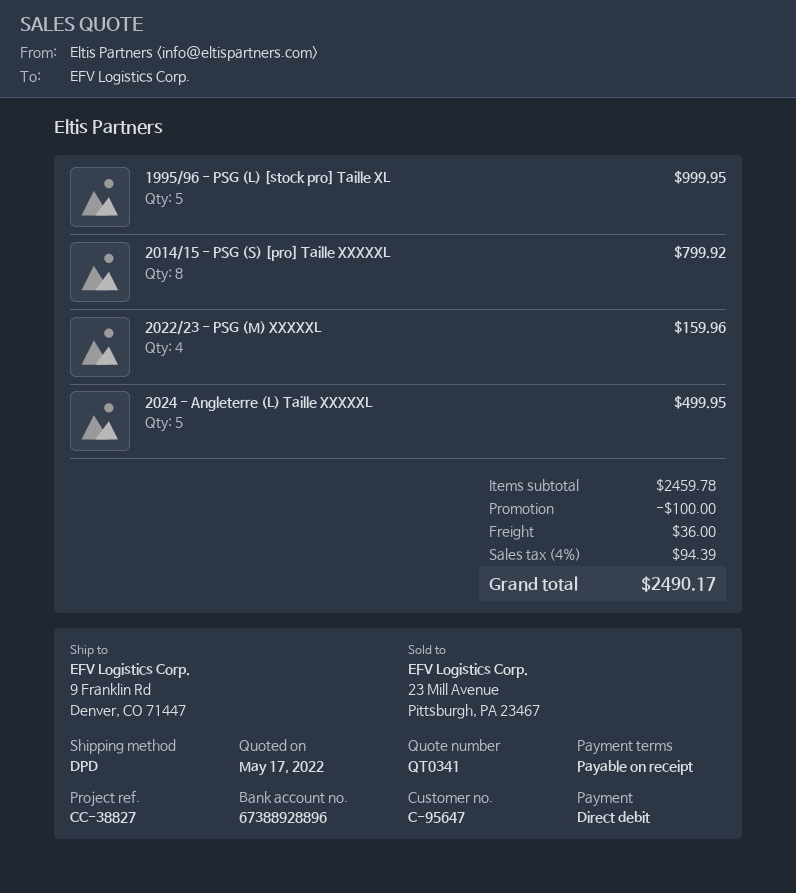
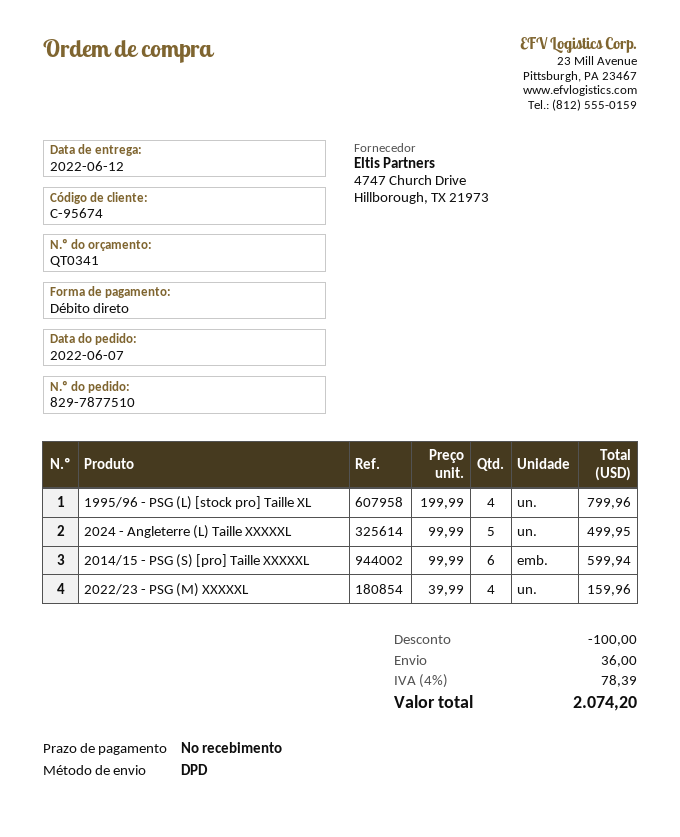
customer number: C-95647 -> C-95674
1995/96 - PSG (L) [stock pro] Taille XL: 5 for 999.95 -> 4 for 799.96
2014/15 - PSG (S) [pro] Taille XXXXXL: 8 for 799.92 -> 6 for 599.94
tax: 4% = 94.39 -> 4% = 78.39
total: 2490.17 -> 2074.20

